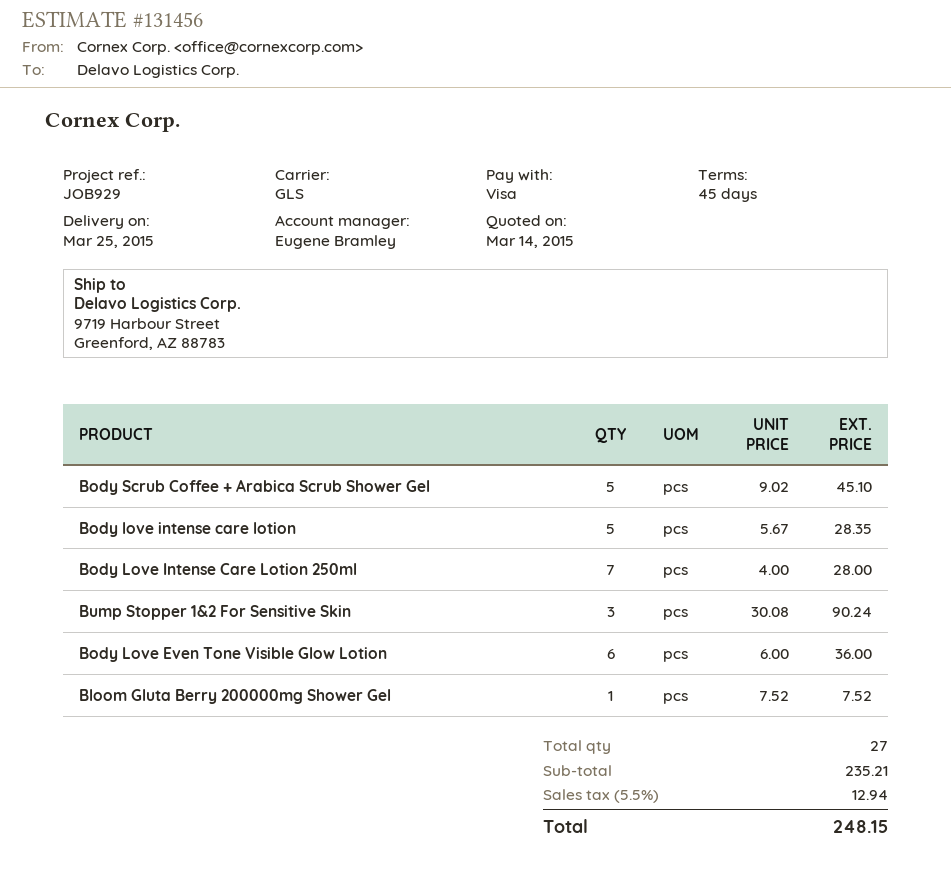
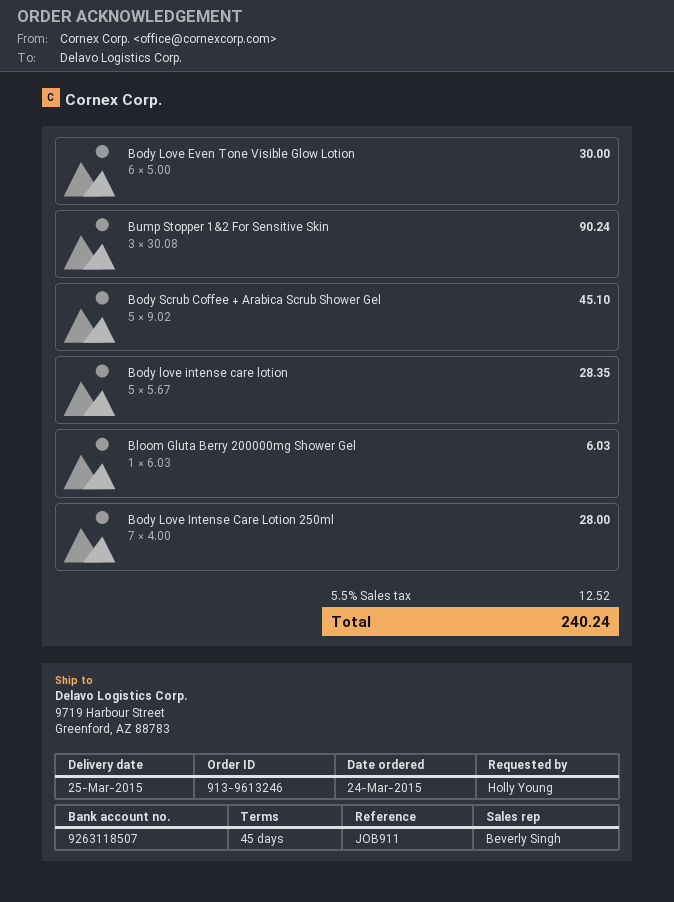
reference: JOB929 -> JOB911
sales rep: Eugene Bramley -> Beverly Singh
Body Love Even Tone Visible Glow Lotion: 6 x 6.00 = 36.00 -> 6 x 5.00 = 30.00
Bloom Gluta Berry 200000mg Shower Gel: 1 x 7.52 = 7.52 -> 1 x 6.03 = 6.03
tax: 5.5% = 12.94 -> 5.5% = 12.52
total: 248.15 -> 240.24

